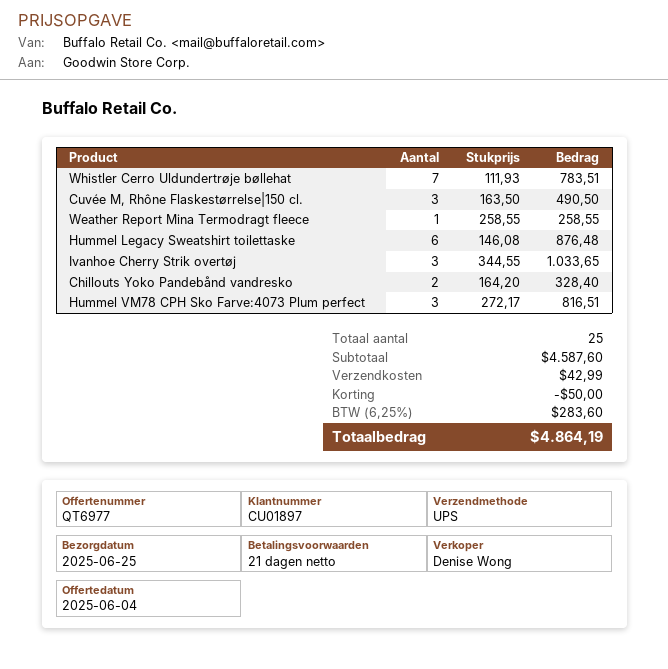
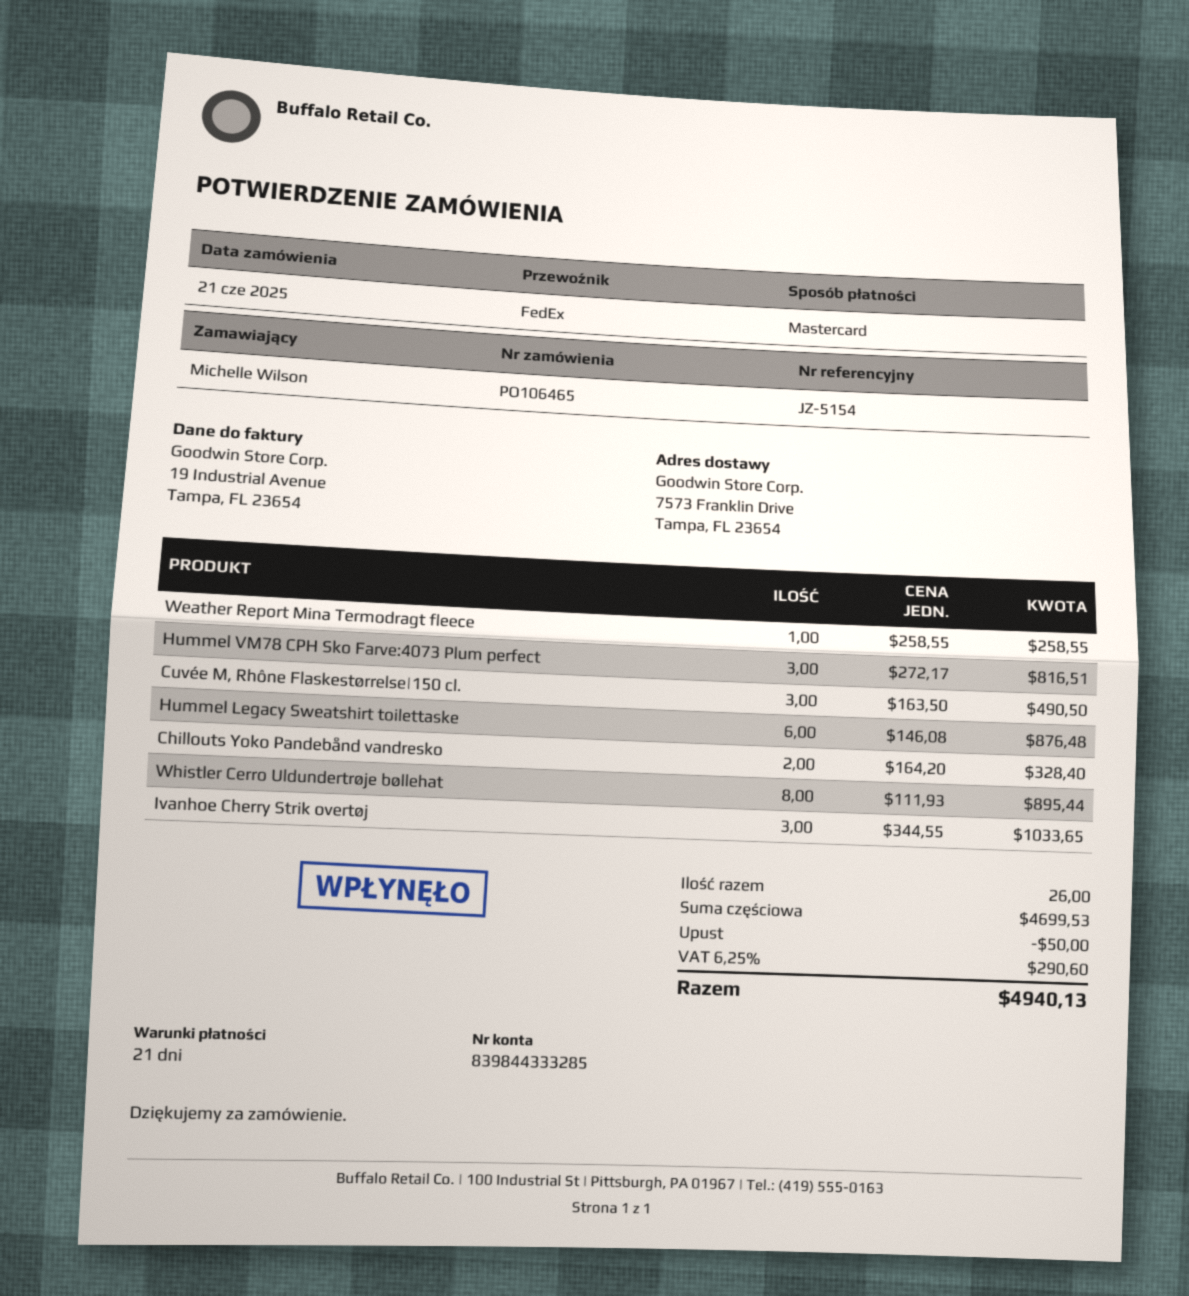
shipping method: UPS -> FedEx
Whistler Cerro Uldundertrøje bøllehat: 7 x 111.93 = 783.51 -> 8 x 111.93 = 895.44
total quantity: 25 -> 26
subtotal: 4587.60 -> 4699.53
shipping: 42.99 -> none
tax: 6.25% = 283.60 -> 6.25% = 290.60
total: 4864.19 -> 4940.13

